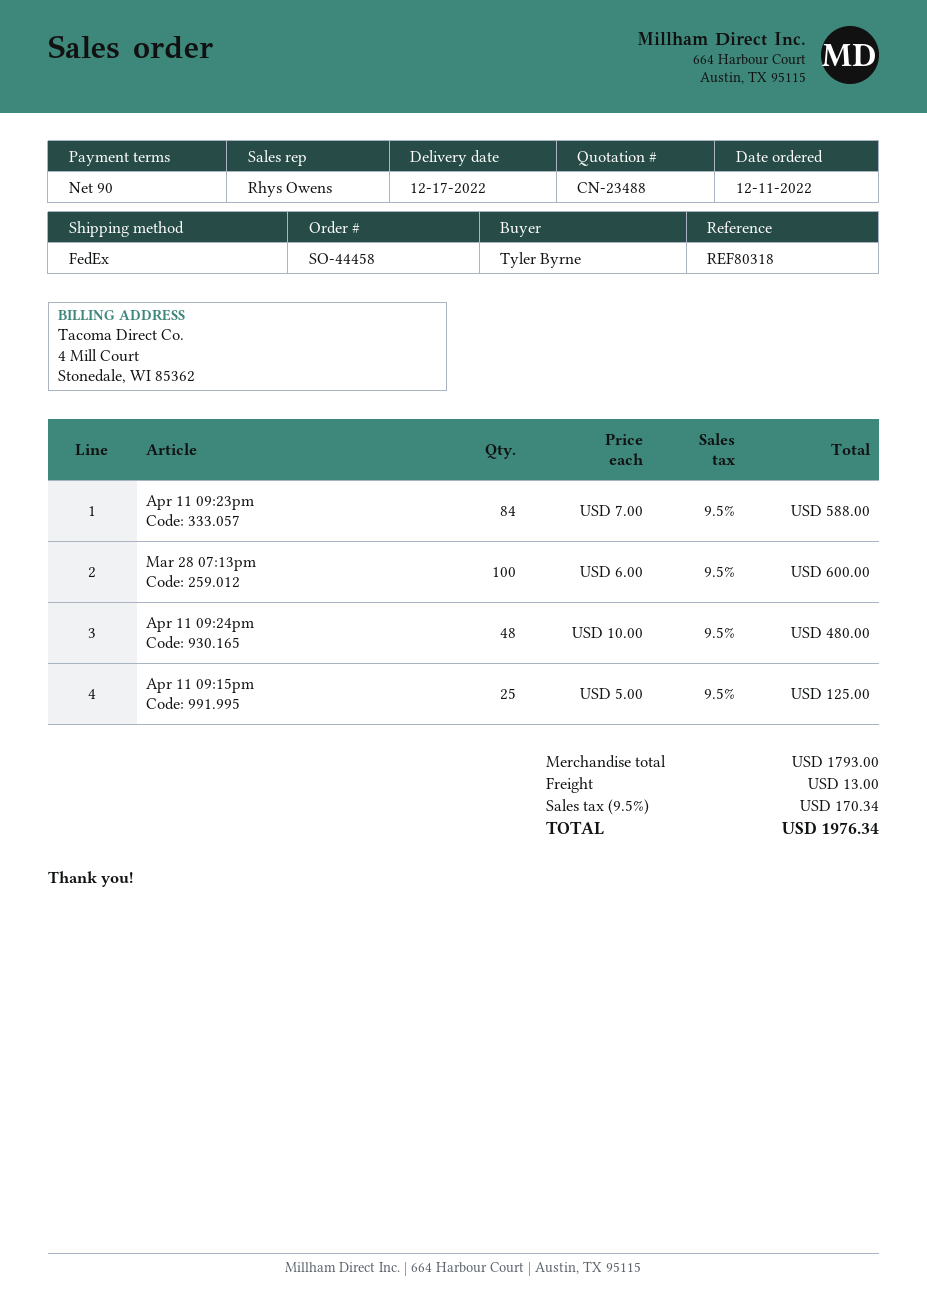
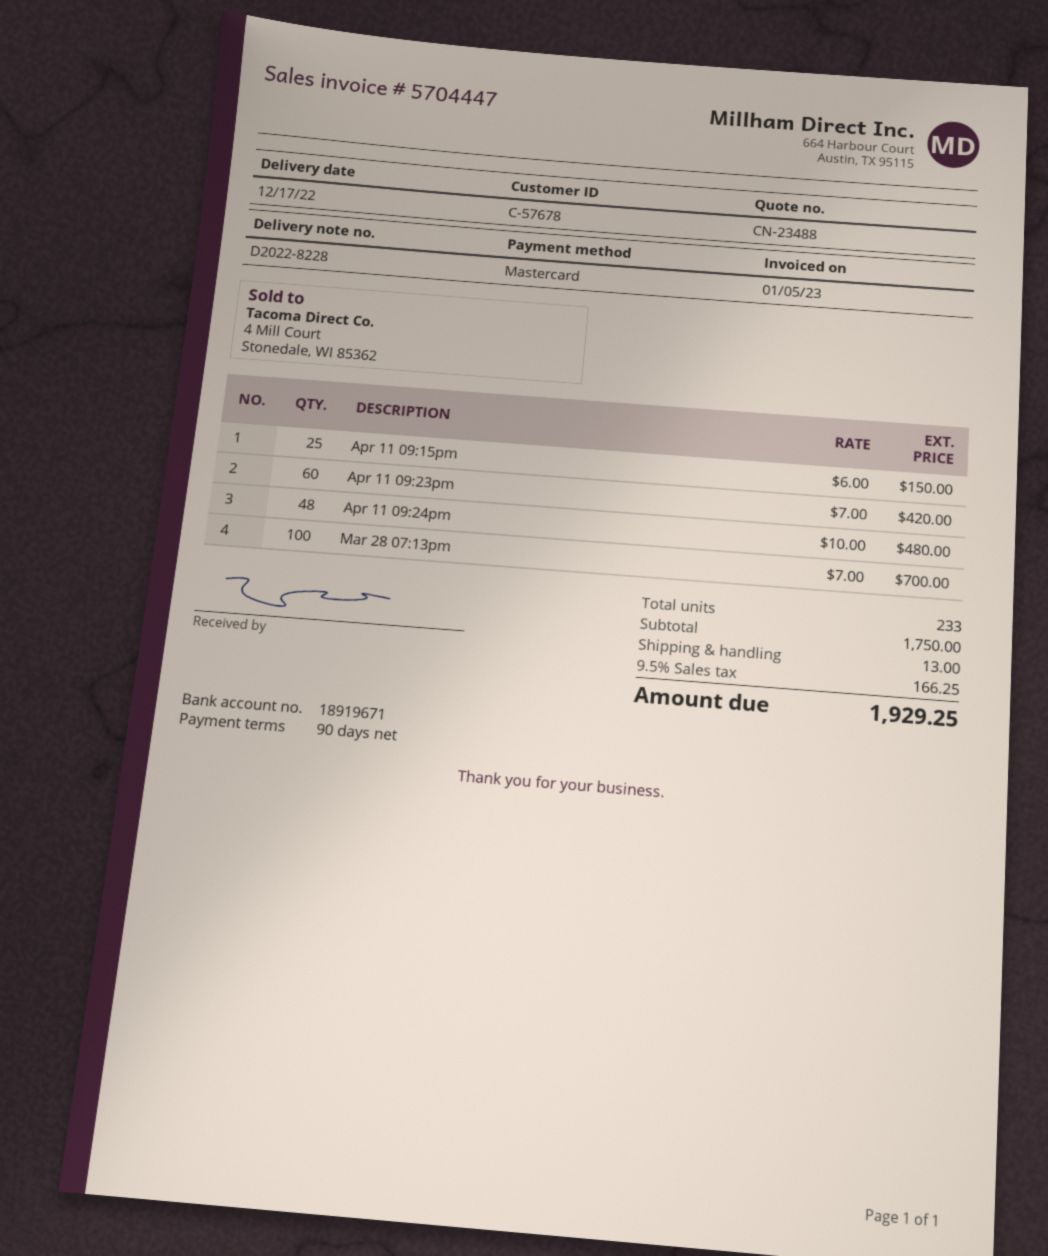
Apr 11 09:23pm: 84 x 7.00 = 588.00 -> 60 x 7.00 = 420.00
Mar 28 07:13pm: 100 x 6.00 = 600.00 -> 100 x 7.00 = 700.00
Apr 11 09:15pm: 25 x 5.00 = 125.00 -> 25 x 6.00 = 150.00
subtotal: 1793.00 -> 1750.00
tax: 9.5% = 170.34 -> 9.5% = 166.25
total: 1976.34 -> 1929.25

